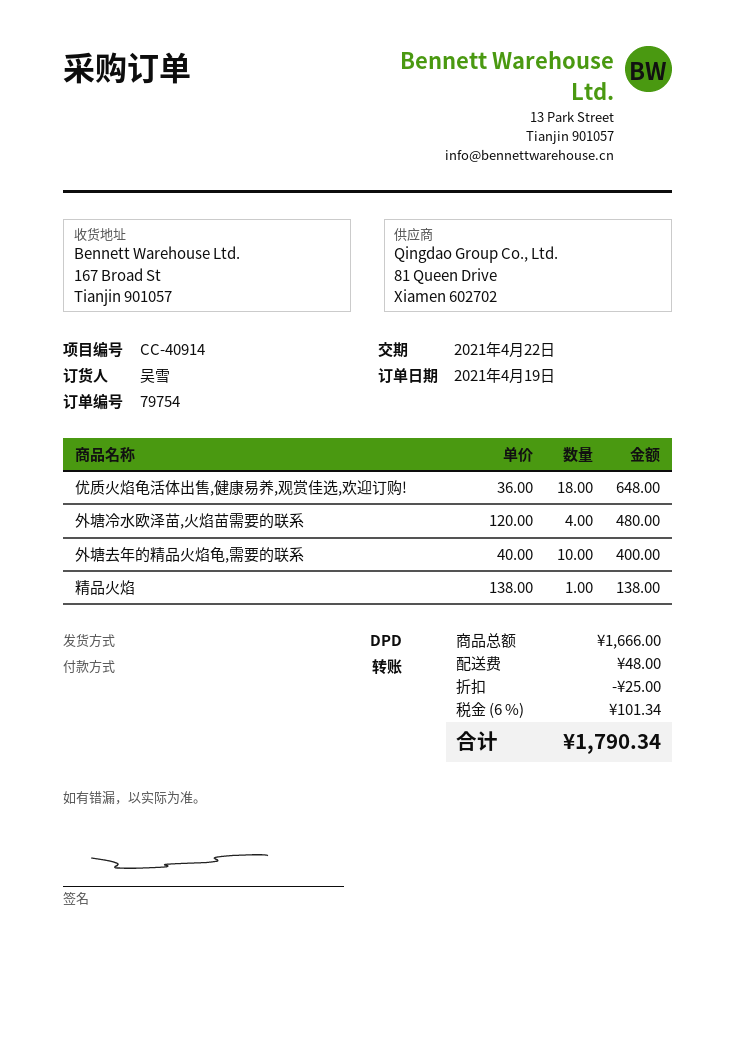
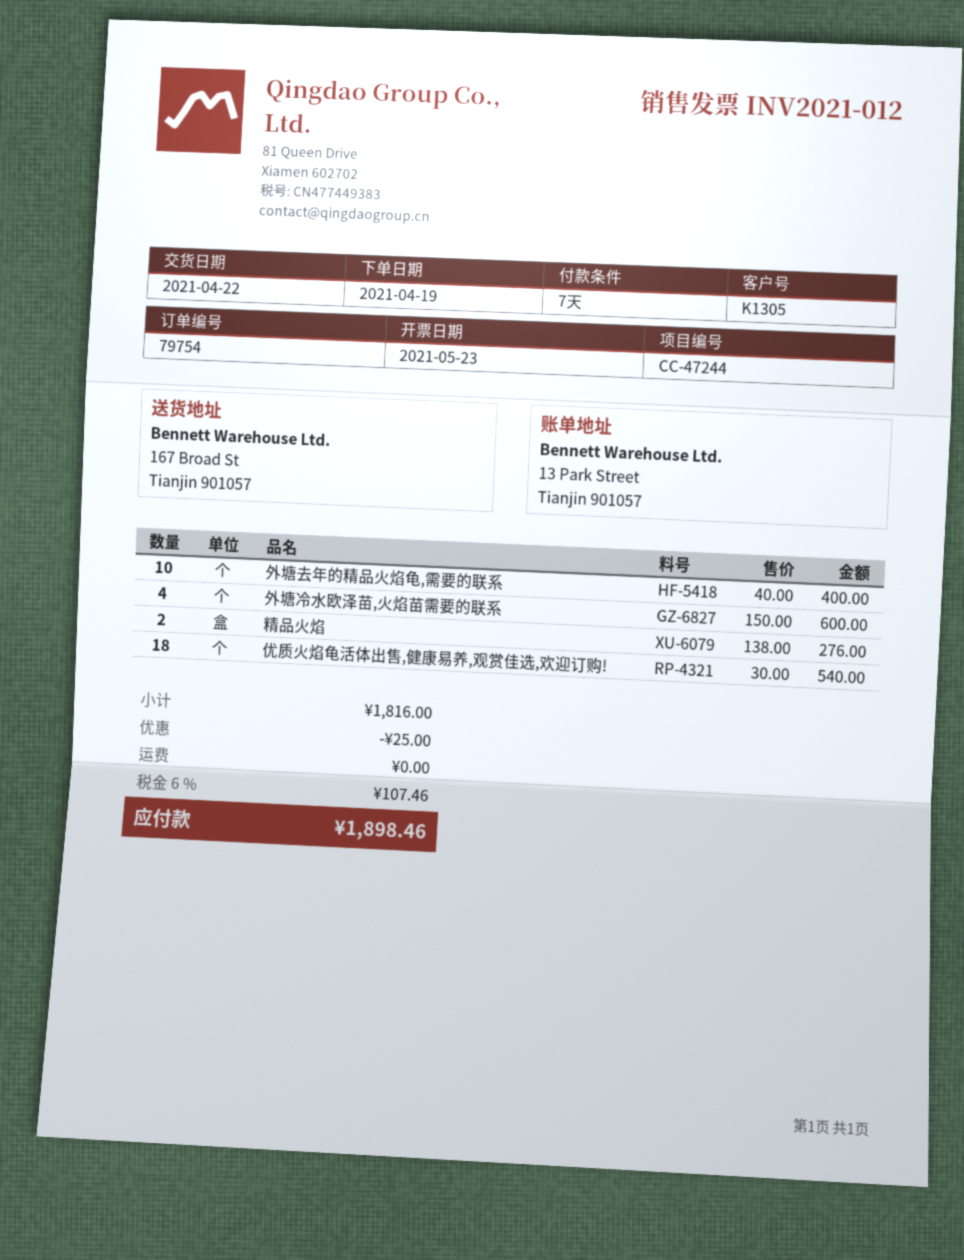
reference: CC-40914 -> CC-47244
优质火焰龟活体出售,健康易养,观赏佳选,欢迎订购!: 18 x 36.00 = 648.00 -> 18 x 30.00 = 540.00
外塘冷水欧泽苗,火焰苗需要的联系: 4 x 120.00 = 480.00 -> 4 x 150.00 = 600.00
精品火焰: 1 x 138.00 = 138.00 -> 2 x 138.00 = 276.00
subtotal: 1666.00 -> 1816.00
shipping: 48.00 -> 0.00
tax: 6% = 101.34 -> 6% = 107.46
total: 1790.34 -> 1898.46

